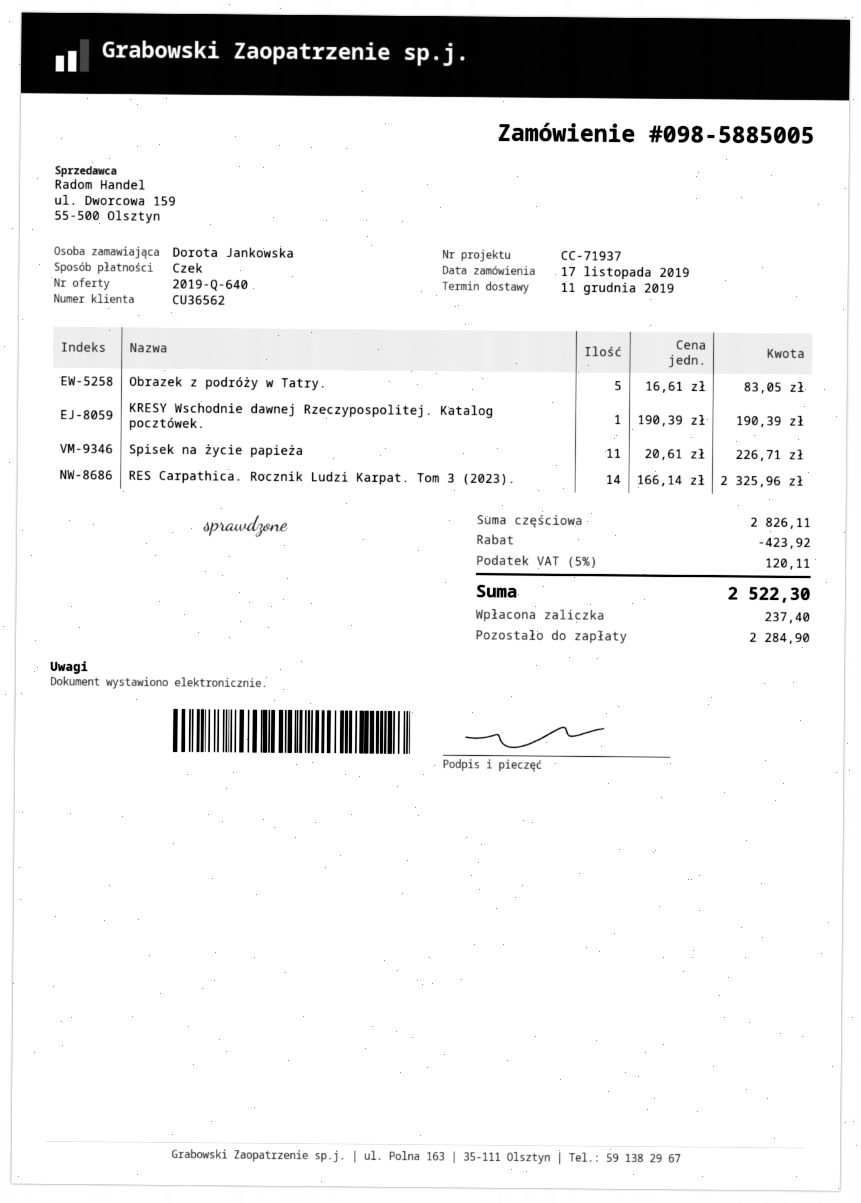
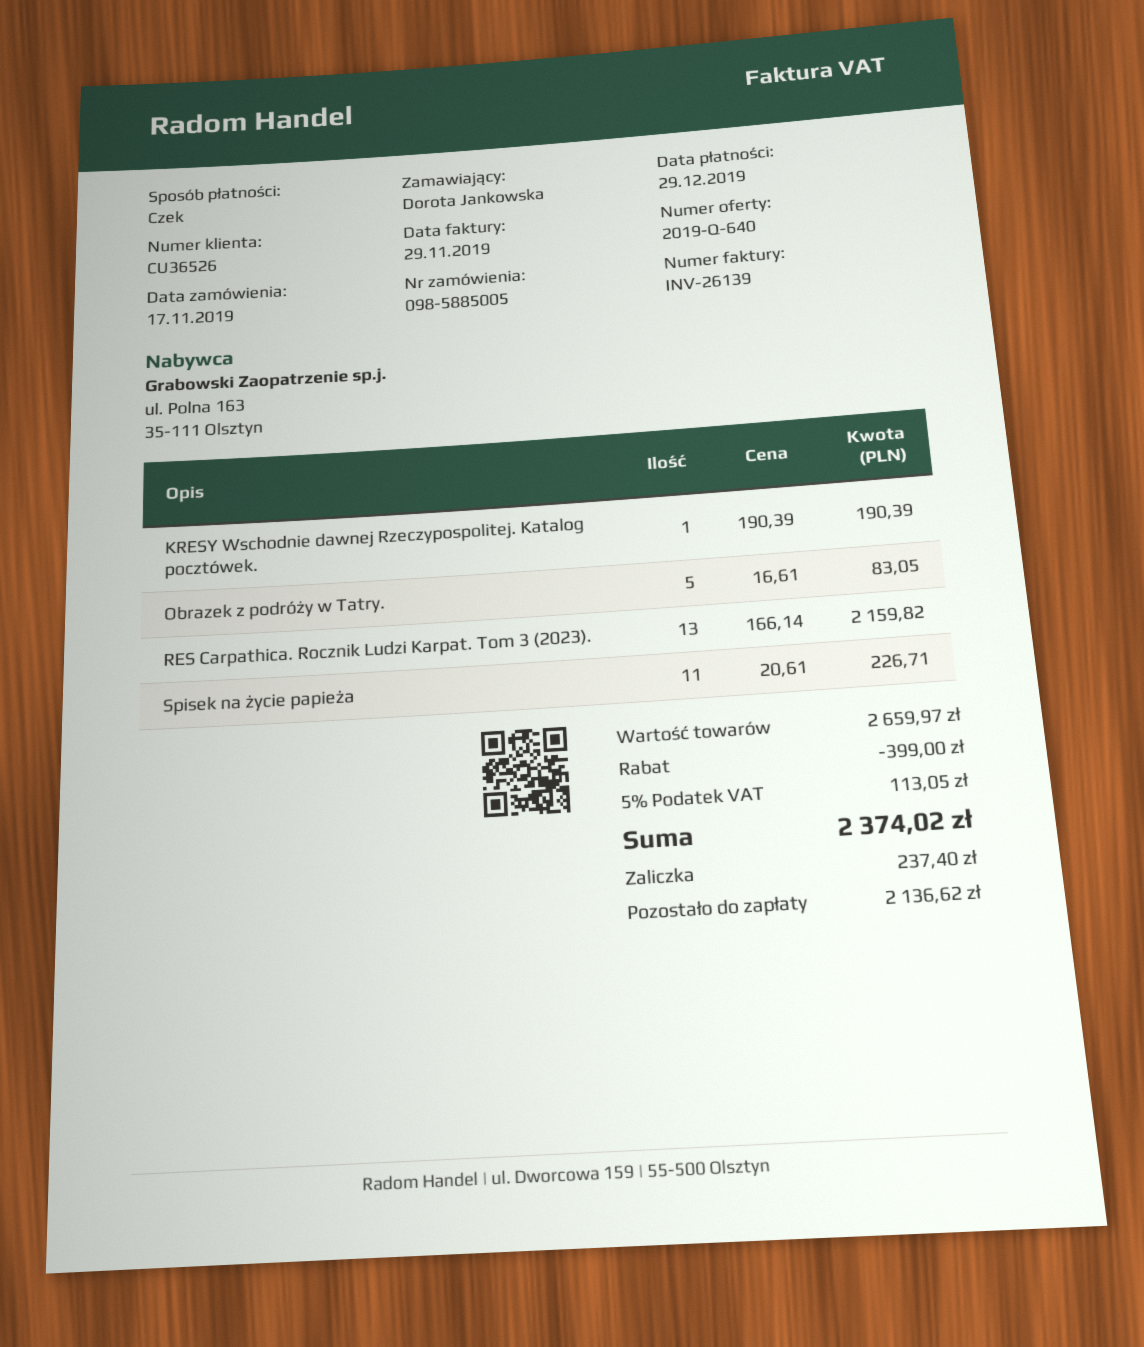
customer number: CU36562 -> CU36526
RES Carpathica. Rocznik Ludzi Karpat. Tom 3 (2023).: 14 x 166.14 = 2325.96 -> 13 x 166.14 = 2159.82
subtotal: 2826.11 -> 2659.97
discount: 423.92 -> 399.00
tax: 5% = 120.11 -> 5% = 113.05
total: 2522.30 -> 2374.02
balance: 2284.90 -> 2136.62

